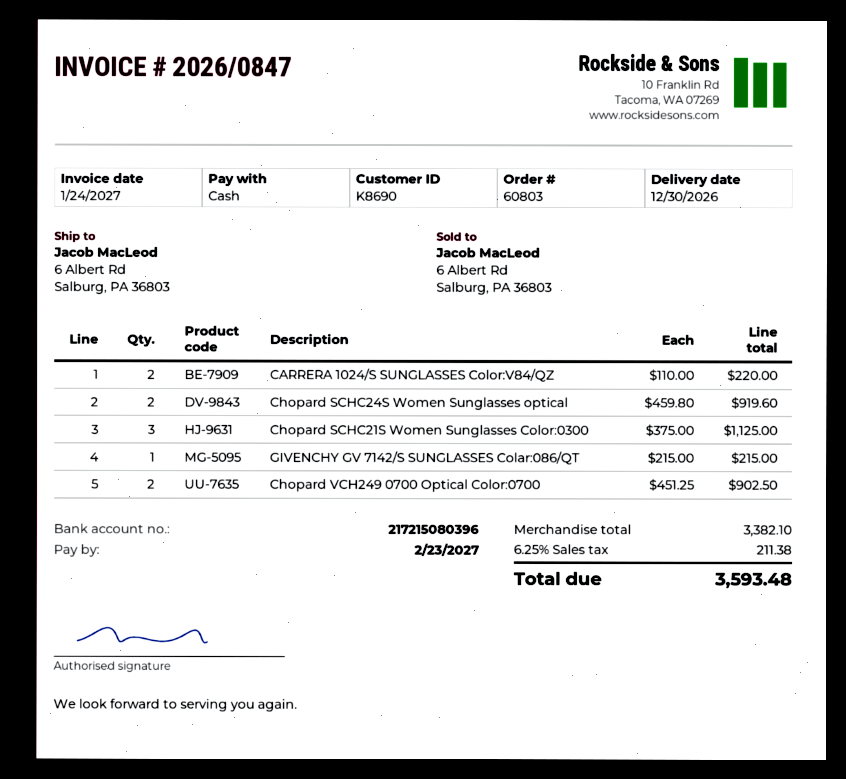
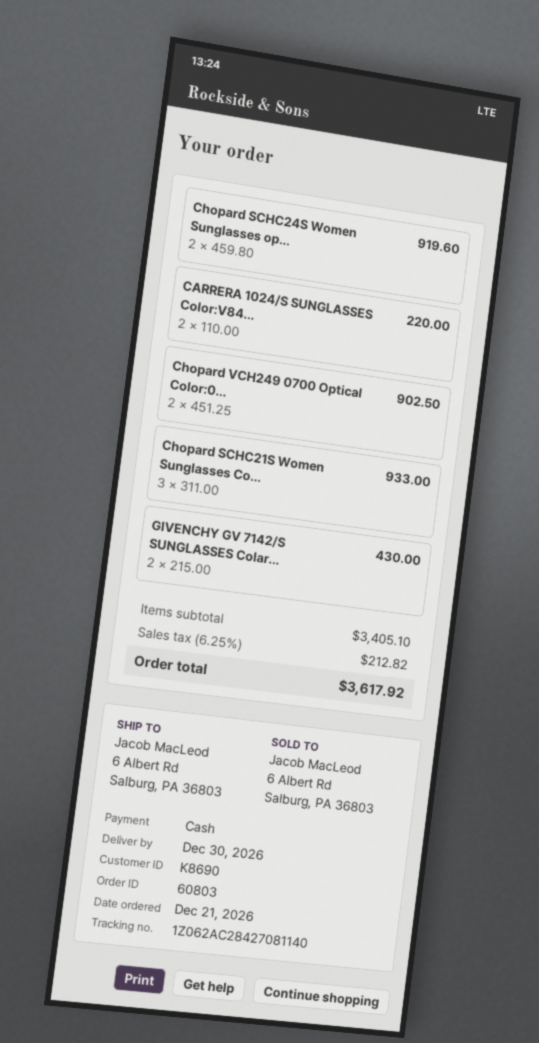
Chopard SCHC21S Women Sunglasses Color:0300: 3 x 375.00 = 1125.00 -> 3 x 311.00 = 933.00
GIVENCHY GV 7142/S SUNGLASSES Colar:086/QT: 1 x 215.00 = 215.00 -> 2 x 215.00 = 430.00
subtotal: 3382.10 -> 3405.10
tax: 6.25% = 211.38 -> 6.25% = 212.82
total: 3593.48 -> 3617.92

